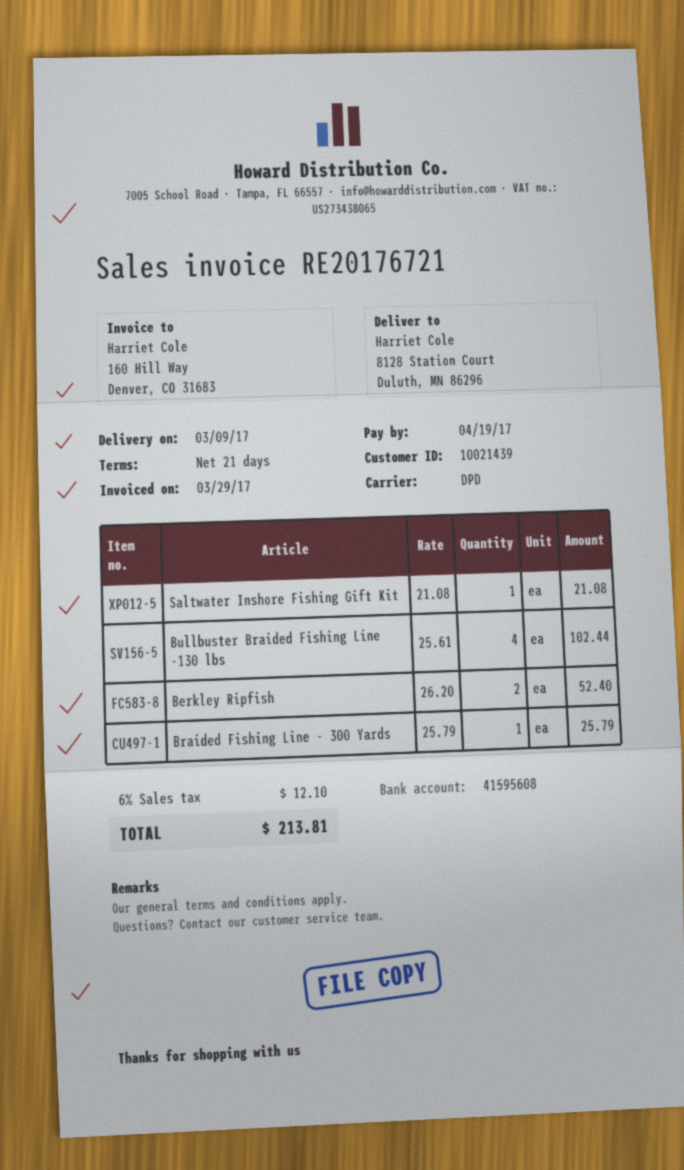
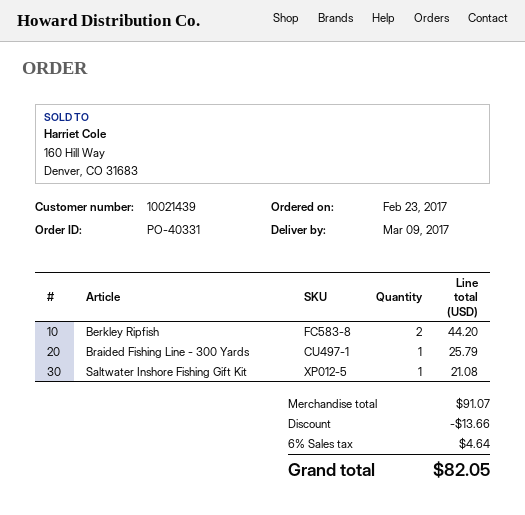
Bullbuster Braided Fishing Line -130 lbs: 4 for 102.44 -> none
Berkley Ripfish: 2 for 52.40 -> 2 for 44.20
discount: none -> 13.66
tax: 6% = 12.10 -> 6% = 4.64
total: 213.81 -> 82.05

